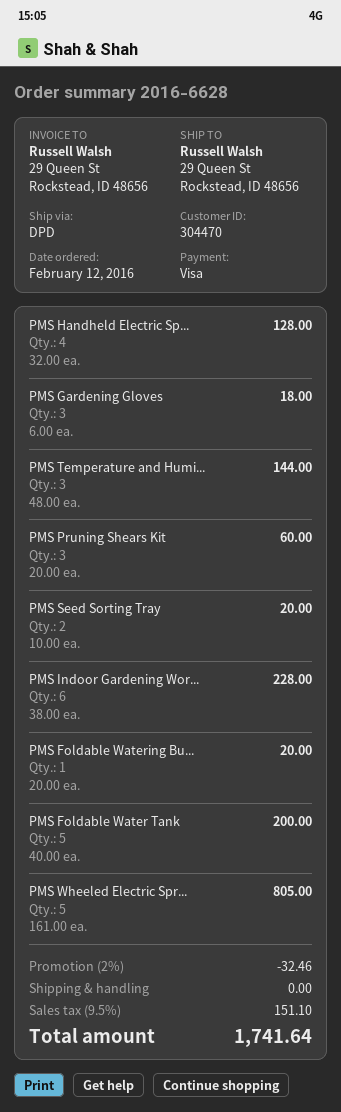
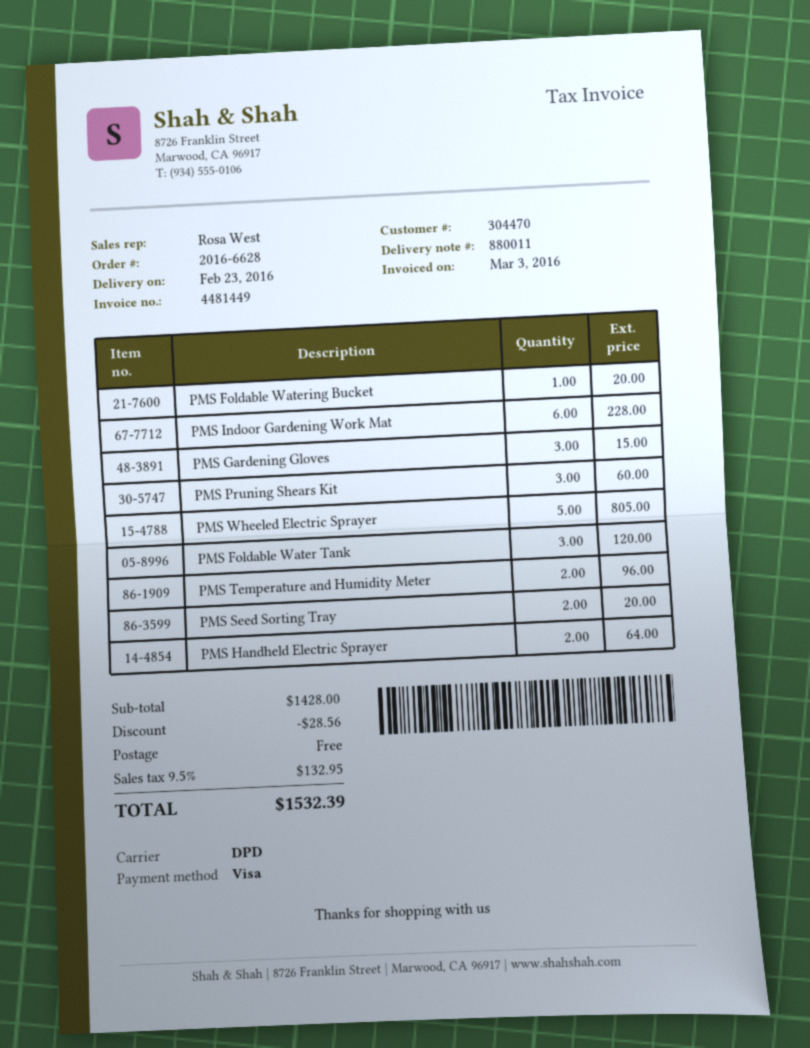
PMS Handheld Electric Sp...: 4 for 128.00 -> 2 for 64.00
PMS Gardening Gloves: 3 for 18.00 -> 3 for 15.00
PMS Temperature and Humi...: 3 for 144.00 -> 2 for 96.00
PMS Foldable Water Tank: 5 for 200.00 -> 3 for 120.00
discount: 32.46 -> 28.56
tax: 9.5% = 151.10 -> 9.5% = 132.95
total: 1741.64 -> 1532.39

